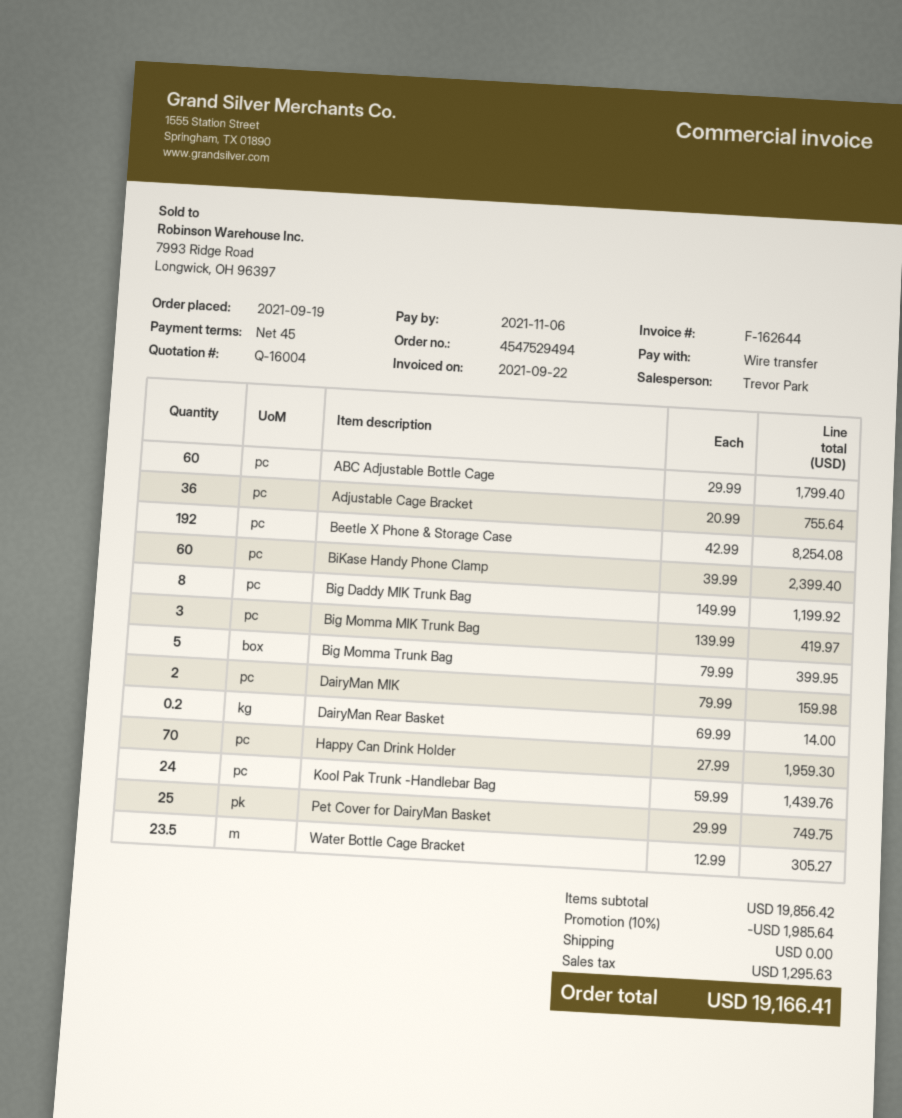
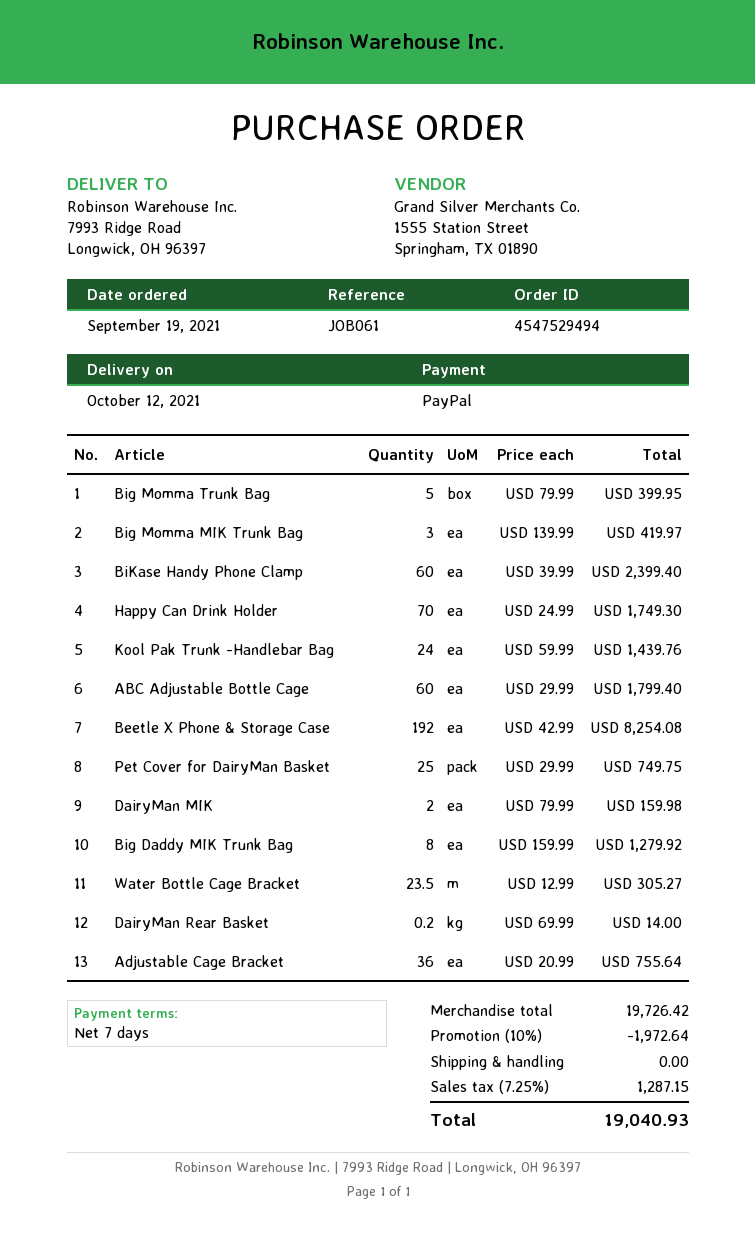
payment terms: 45 days -> 7 days
payment method: bank transfer -> PayPal
Big Daddy MIK Trunk Bag: 8 x 149.99 = 1199.92 -> 8 x 159.99 = 1279.92
Happy Can Drink Holder: 70 x 27.99 = 1959.30 -> 70 x 24.99 = 1749.30
subtotal: 19856.42 -> 19726.42
discount: 10% = 1985.64 -> 10% = 1972.64
tax: 1295.63 -> 1287.15
total: 19166.41 -> 19040.93

